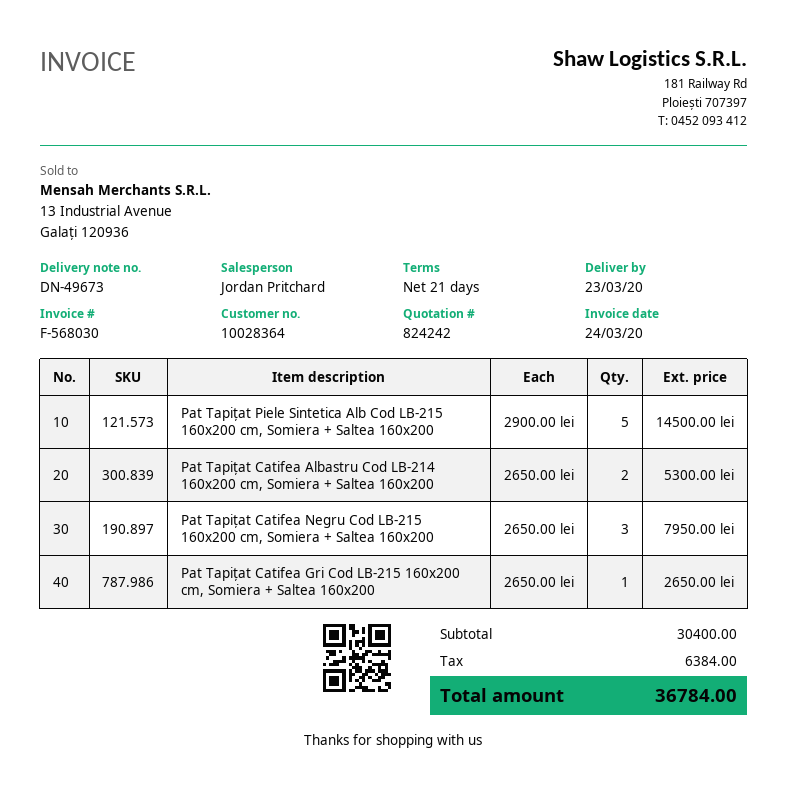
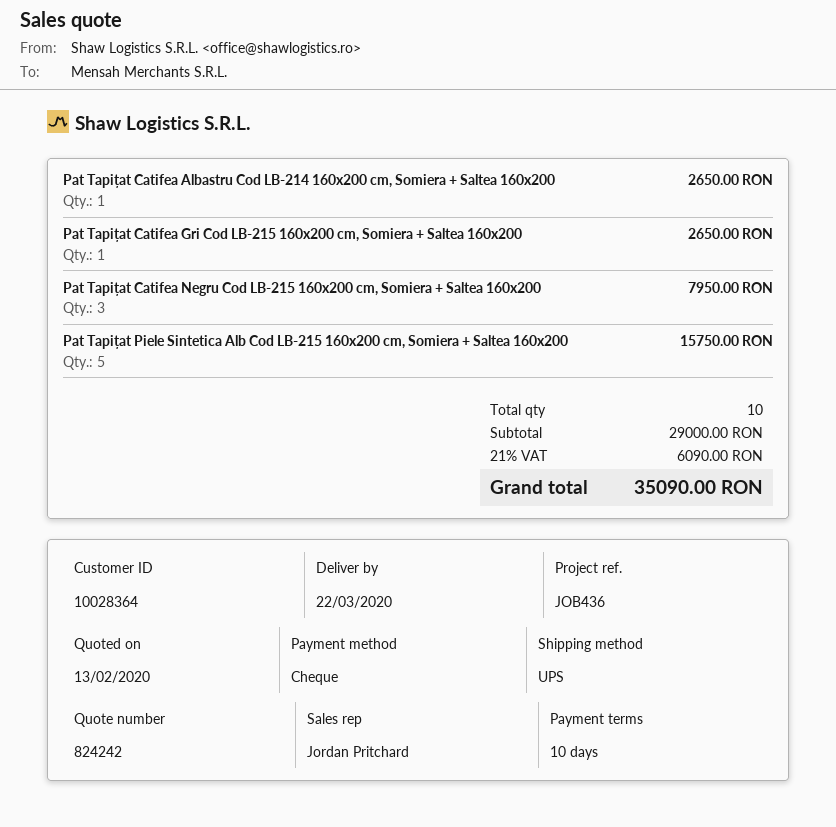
delivery date: 2020-03-23 -> 2020-03-22
payment terms: 21 days -> 10 days
Pat Tapițat Piele Sintetica Alb Cod LB-215 160x200 cm, Somiera + Saltea 160x200: 5 for 14500.00 -> 5 for 15750.00
Pat Tapițat Catifea Albastru Cod LB-214 160x200 cm, Somiera + Saltea 160x200: 2 for 5300.00 -> 1 for 2650.00
subtotal: 30400.00 -> 29000.00
tax: 6384.00 -> 6090.00
total: 36784.00 -> 35090.00

